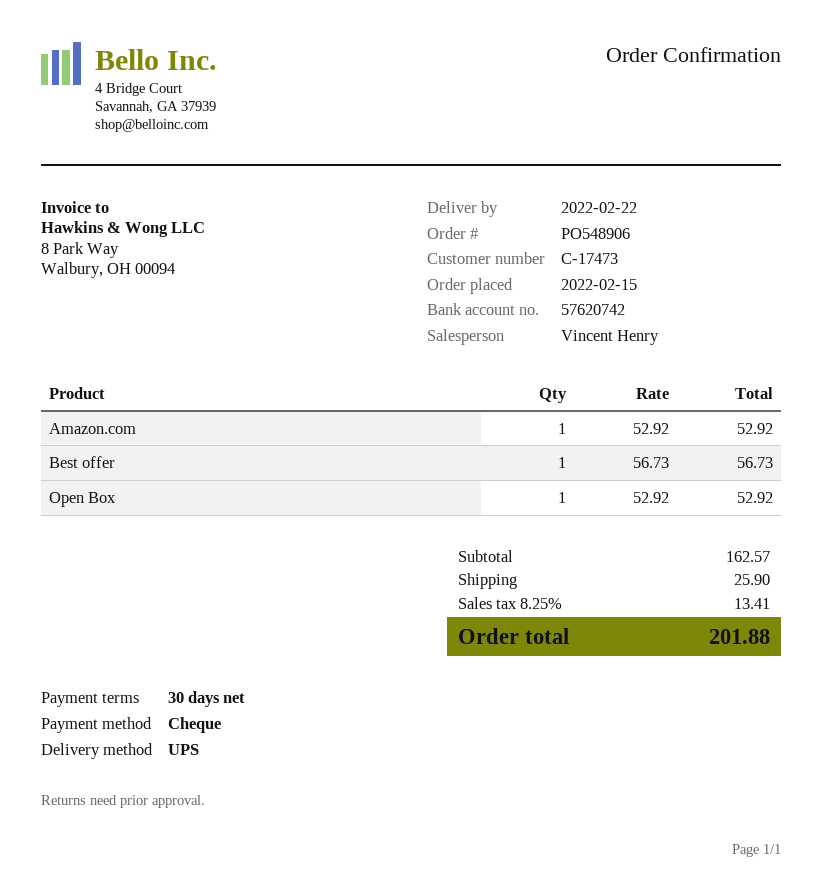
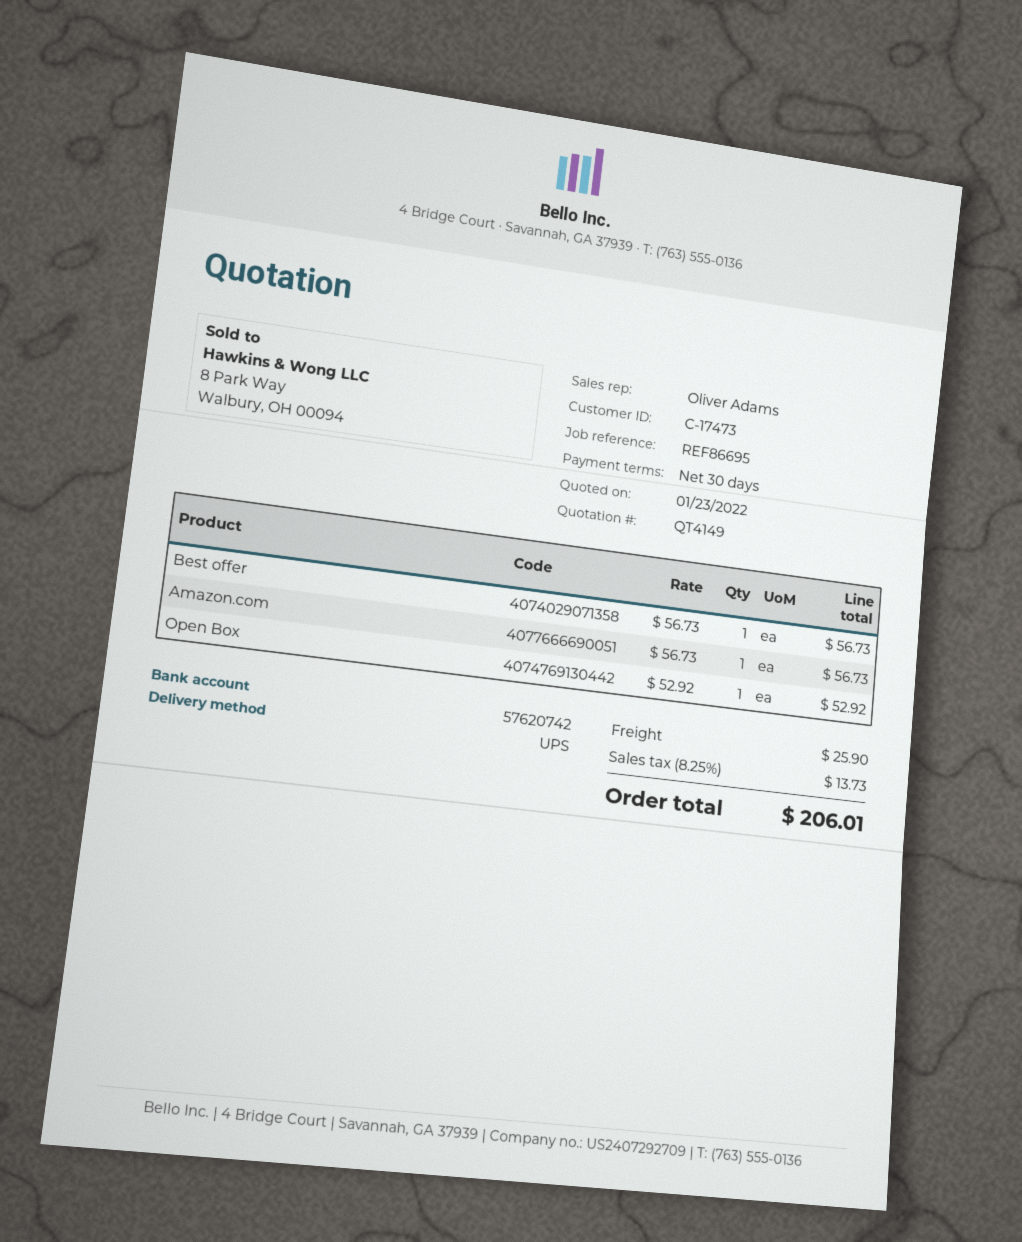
sales rep: Vincent Henry -> Oliver Adams
Amazon.com: 1 x 52.92 = 52.92 -> 1 x 56.73 = 56.73
tax: 8.25% = 13.41 -> 8.25% = 13.73
total: 201.88 -> 206.01

